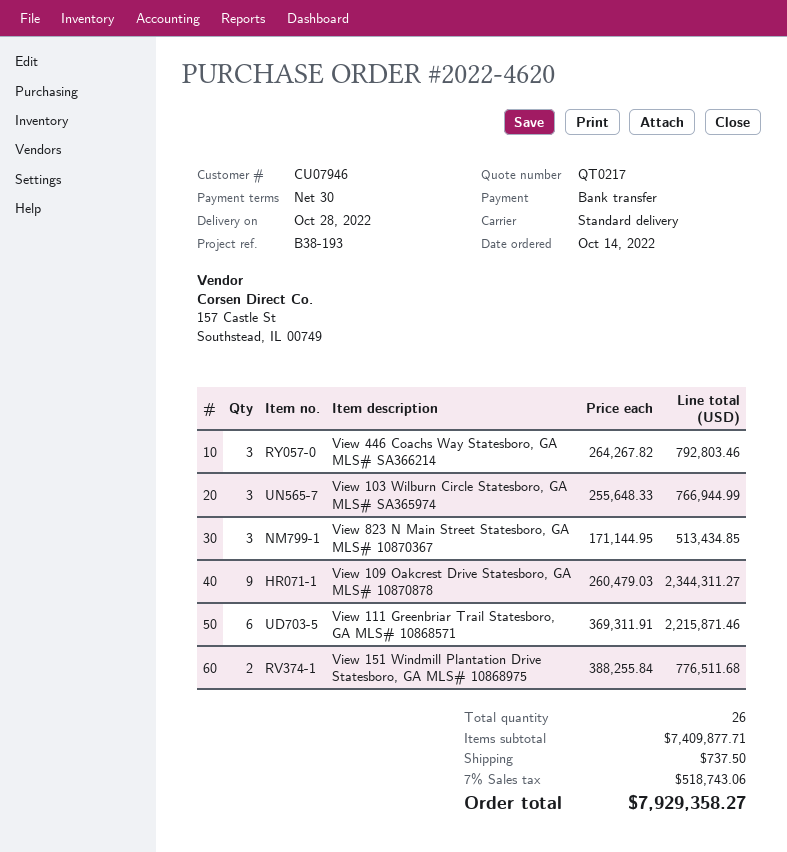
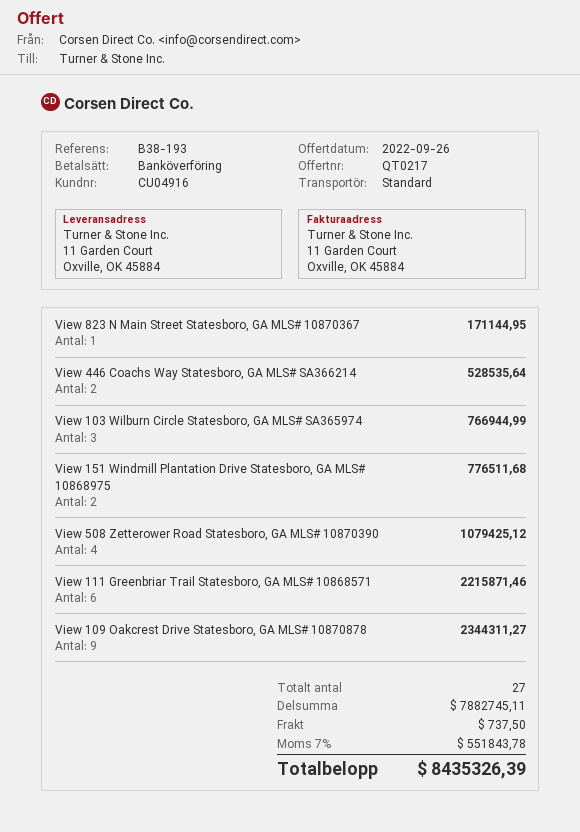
customer number: CU07946 -> CU04916
View 446 Coachs Way Statesboro, GA MLS# SA366214: 3 for 792803.46 -> 2 for 528535.64
View 823 N Main Street Statesboro, GA MLS# 10870367: 3 for 513434.85 -> 1 for 171144.95
View 508 Zetterower Road Statesboro, GA MLS# 10870390: none -> 4 for 1079425.12
total quantity: 26 -> 27
subtotal: 7409877.71 -> 7882745.11
tax: 7% = 518743.06 -> 7% = 551843.78
total: 7929358.27 -> 8435326.39

